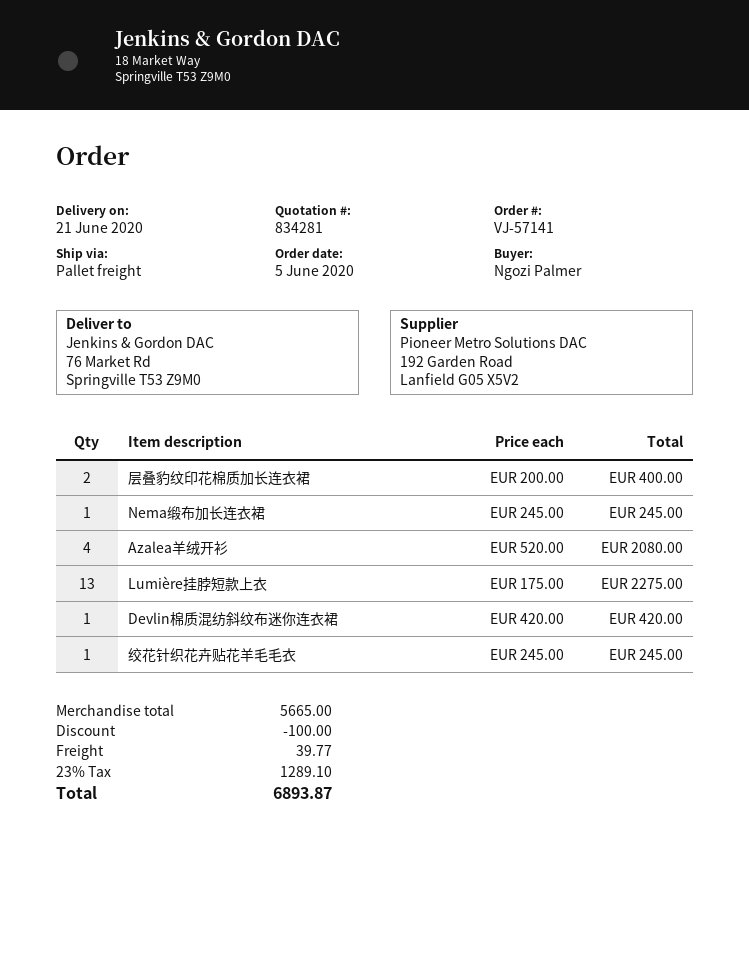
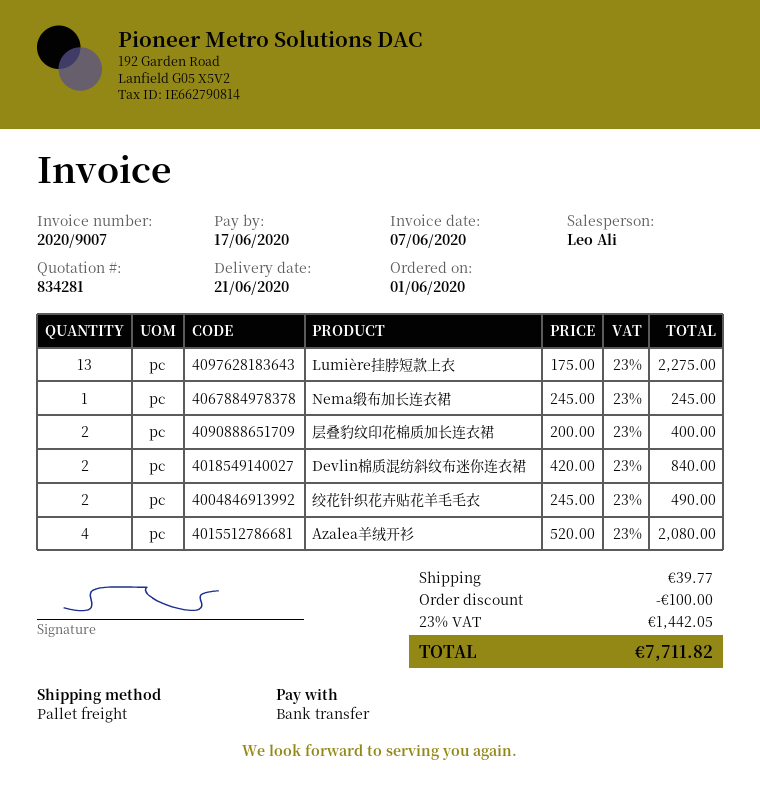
order date: 2020-06-05 -> 2020-06-01
Devlin棉质混纺斜纹布迷你连衣裙: 1 x 420.00 = 420.00 -> 2 x 420.00 = 840.00
绞花针织花卉贴花羊毛毛衣: 1 x 245.00 = 245.00 -> 2 x 245.00 = 490.00
tax: 23% = 1289.10 -> 23% = 1442.05
total: 6893.87 -> 7711.82

